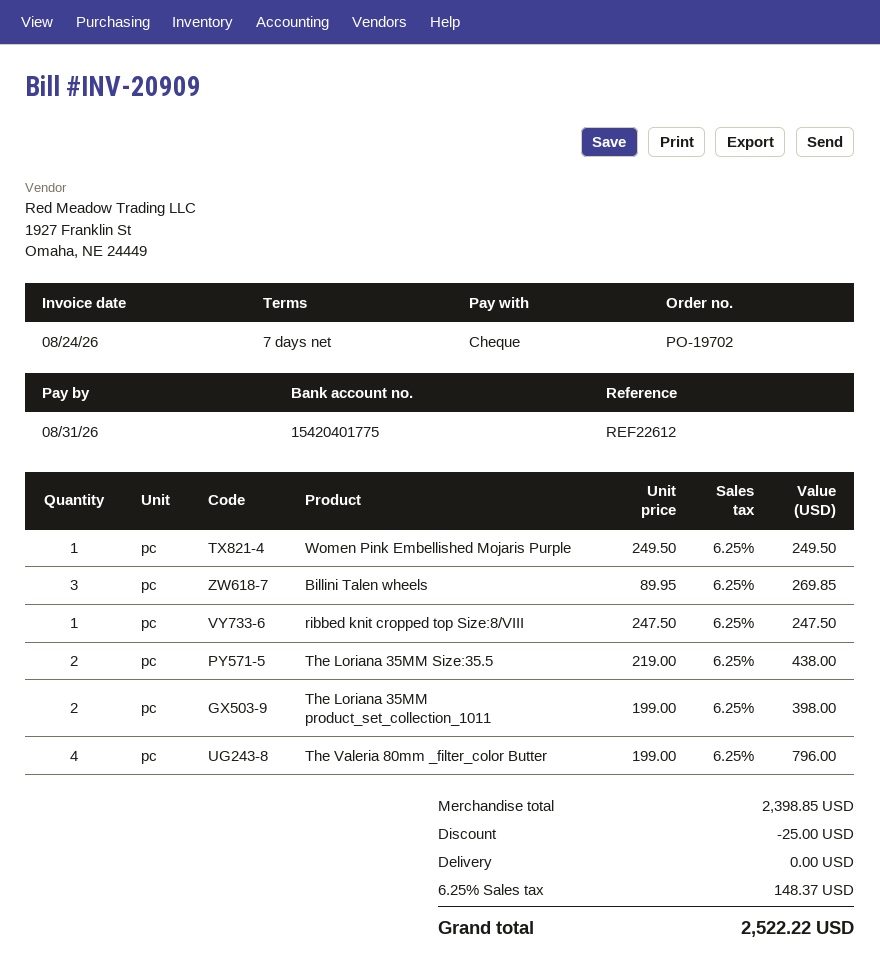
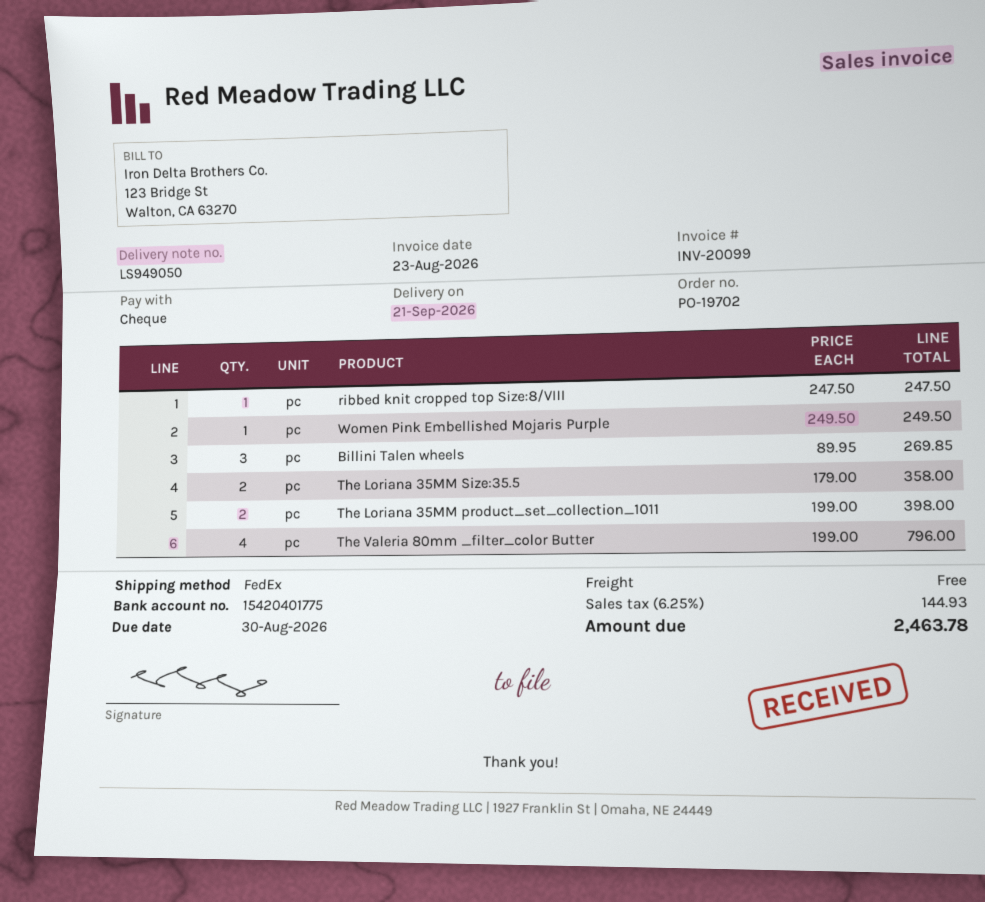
invoice number: INV-20909 -> INV-20099
invoice date: 2026-08-24 -> 2026-08-23
due date: 2026-08-31 -> 2026-08-30
The Loriana 35MM Size:35.5: 2 x 219.00 = 438.00 -> 2 x 179.00 = 358.00
discount: 25.00 -> none
tax: 6.25% = 148.37 -> 6.25% = 144.93
total: 2522.22 -> 2463.78

